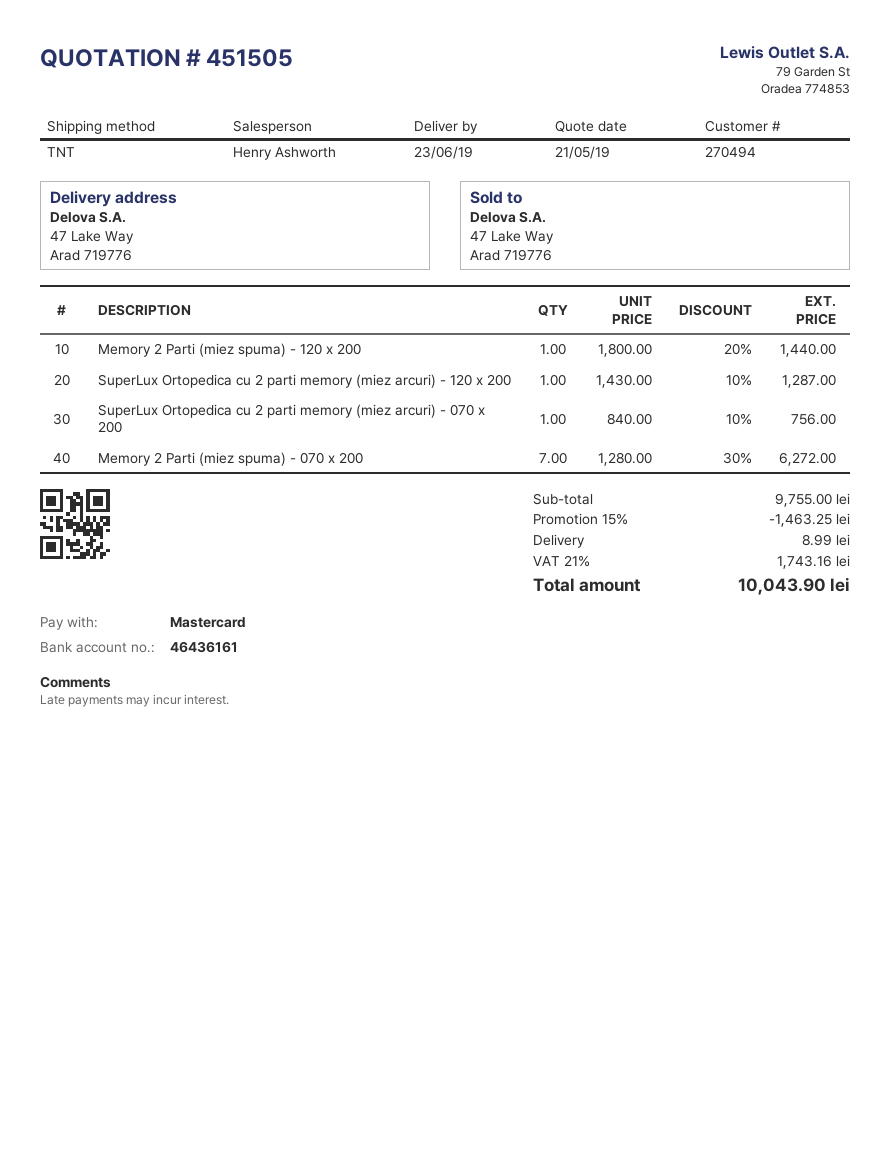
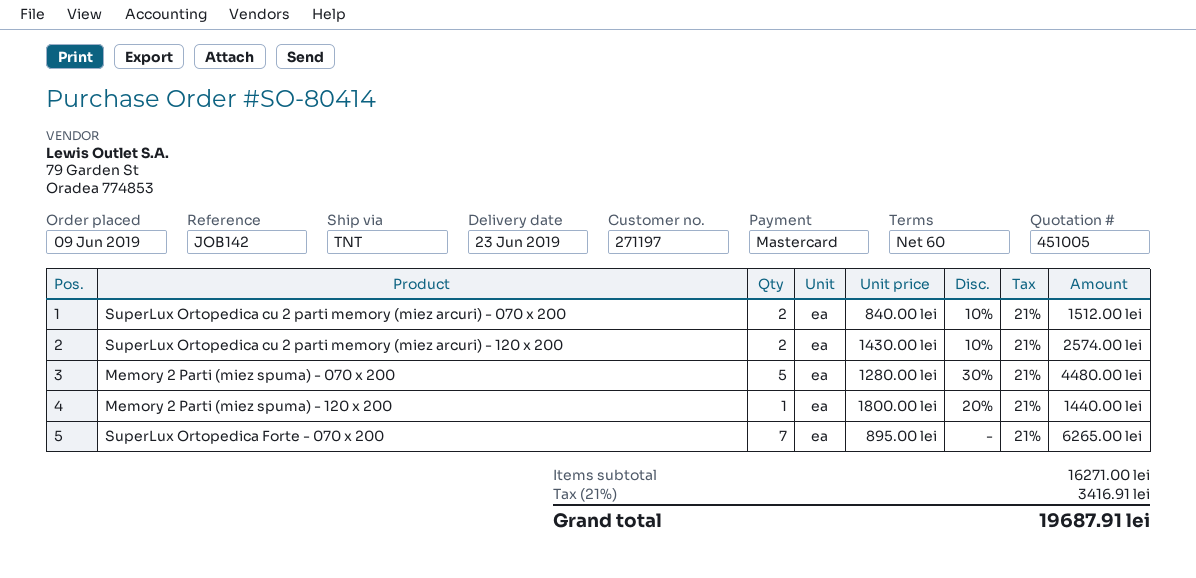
quote number: 451505 -> 451005
customer number: 270494 -> 271197
SuperLux Ortopedica cu 2 parti memory (miez arcuri) - 120 x 200: 1 x 1430.00 - 10% = 1287.00 -> 2 x 1430.00 - 10% = 2574.00
SuperLux Ortopedica cu 2 parti memory (miez arcuri) - 070 x 200: 1 x 840.00 - 10% = 756.00 -> 2 x 840.00 - 10% = 1512.00
Memory 2 Parti (miez spuma) - 070 x 200: 7 x 1280.00 - 30% = 6272.00 -> 5 x 1280.00 - 30% = 4480.00
SuperLux Ortopedica Forte - 070 x 200: none -> 7 x 895.00 = 6265.00
subtotal: 9755.00 -> 16271.00
discount: 15% = 1463.25 -> none
shipping: 8.99 -> none
tax: 21% = 1743.16 -> 21% = 3416.91
total: 10043.90 -> 19687.91

